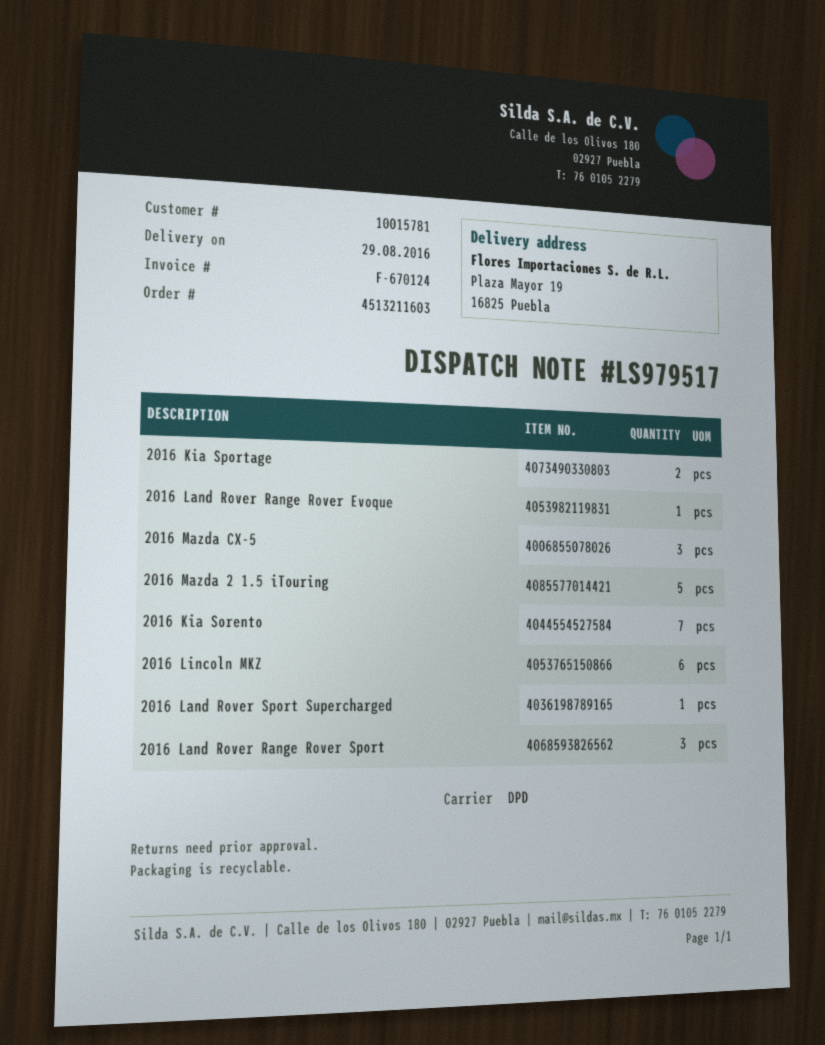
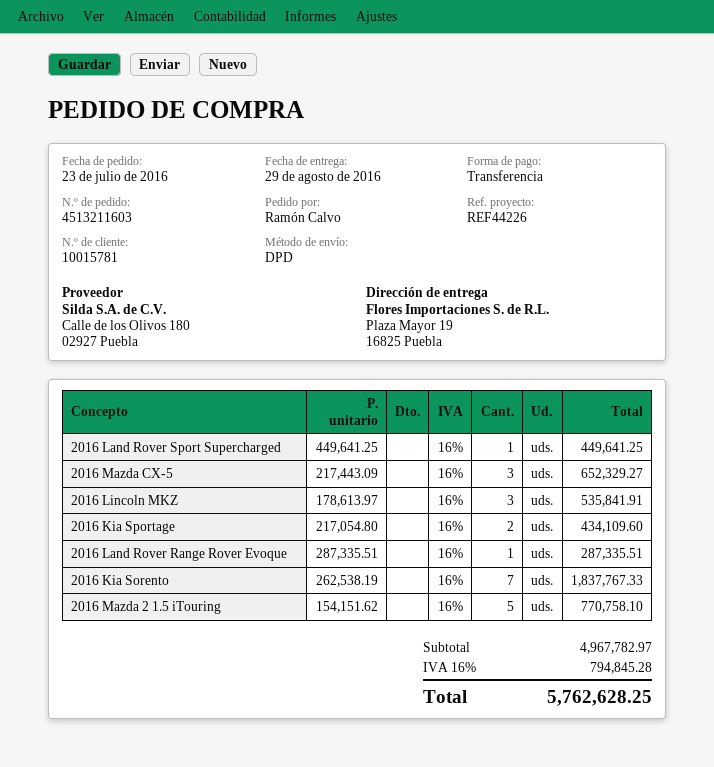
2016 Lincoln MKZ: 6 -> 3
2016 Land Rover Range Rover Sport: 3 -> none

